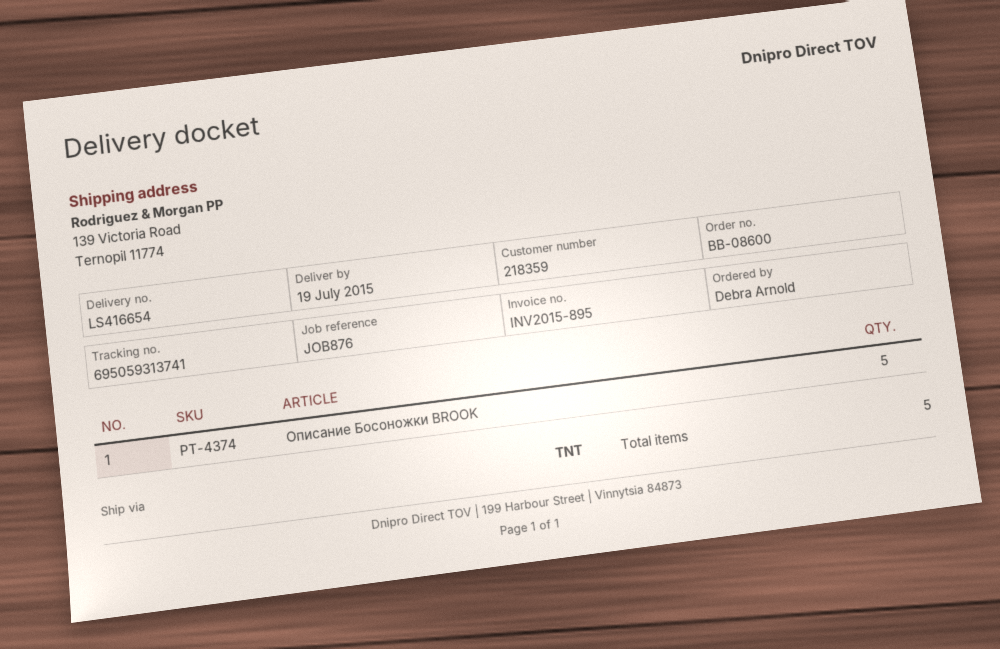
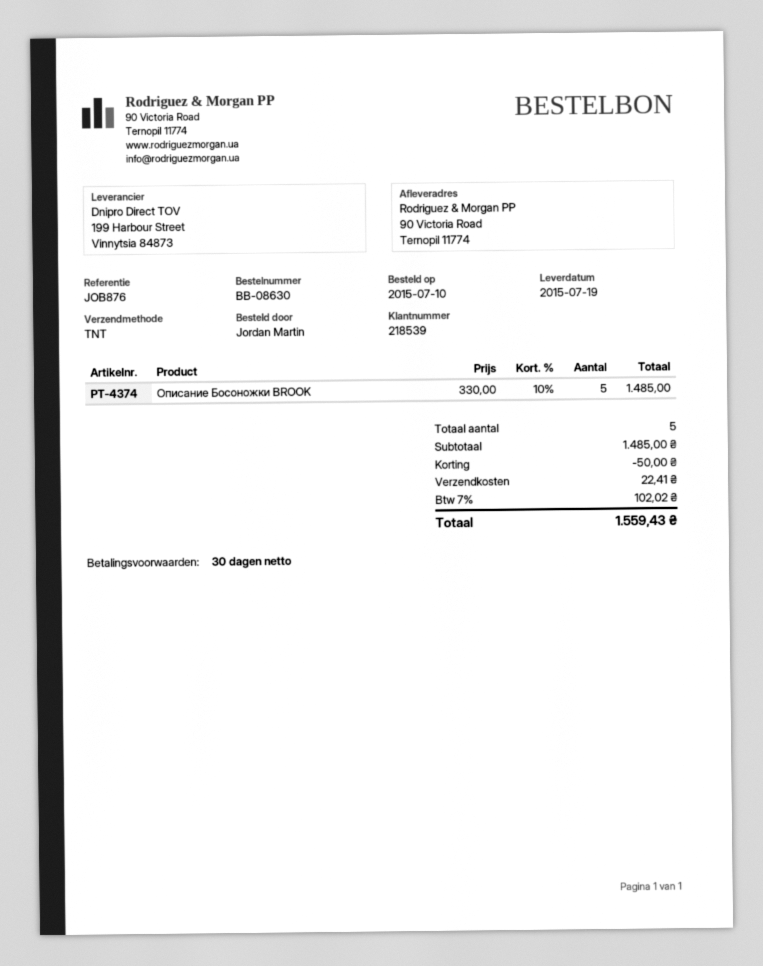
order number: BB-08600 -> BB-08630
customer number: 218359 -> 218539
ordered by: Debra Arnold -> Jordan Martin
ship to: 139 Victoria Road, Ternopil 11774 -> 90 Victoria Road, Ternopil 11774

